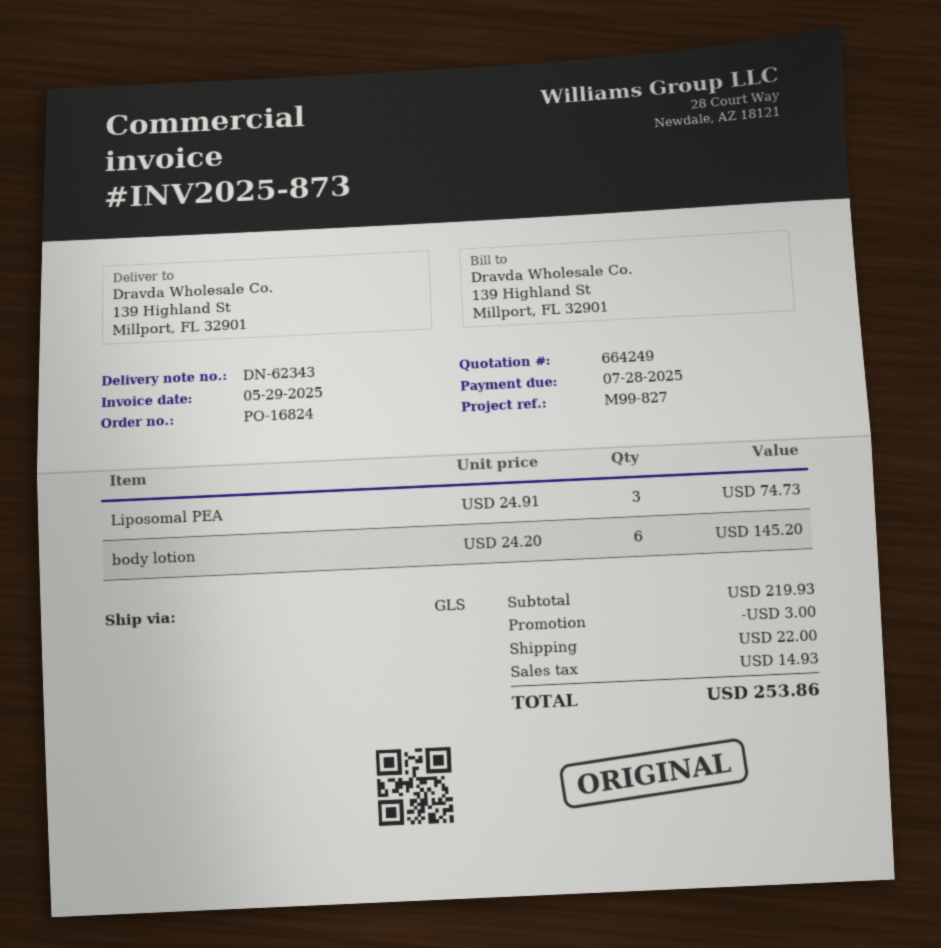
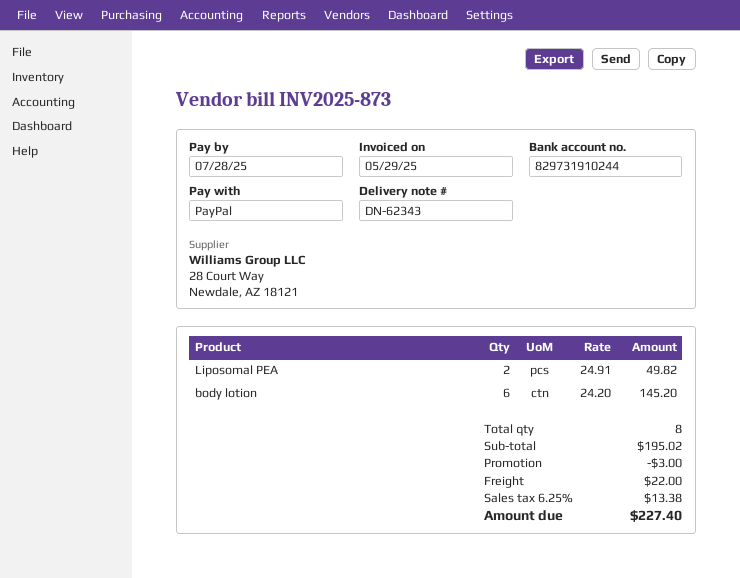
Liposomal PEA: 3 x 24.91 = 74.73 -> 2 x 24.91 = 49.82
subtotal: 219.93 -> 195.02
tax: 14.93 -> 13.38
total: 253.86 -> 227.40

